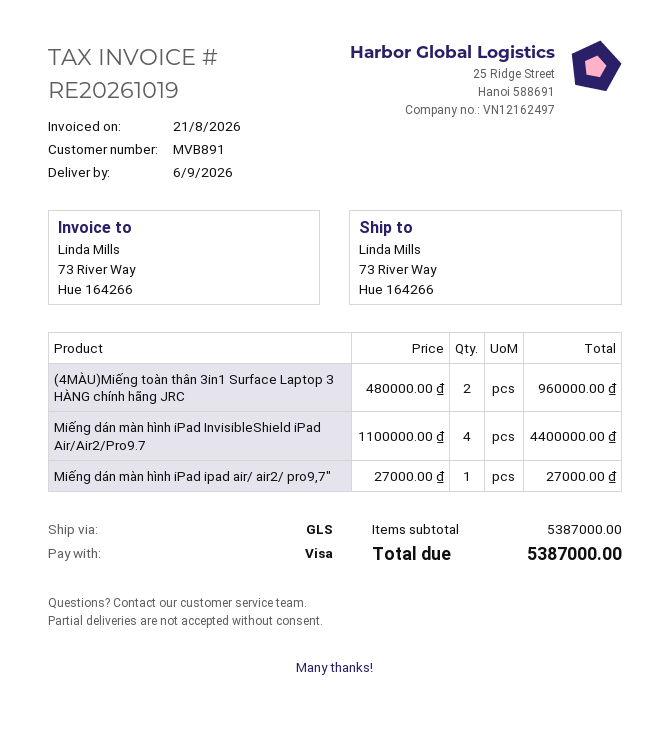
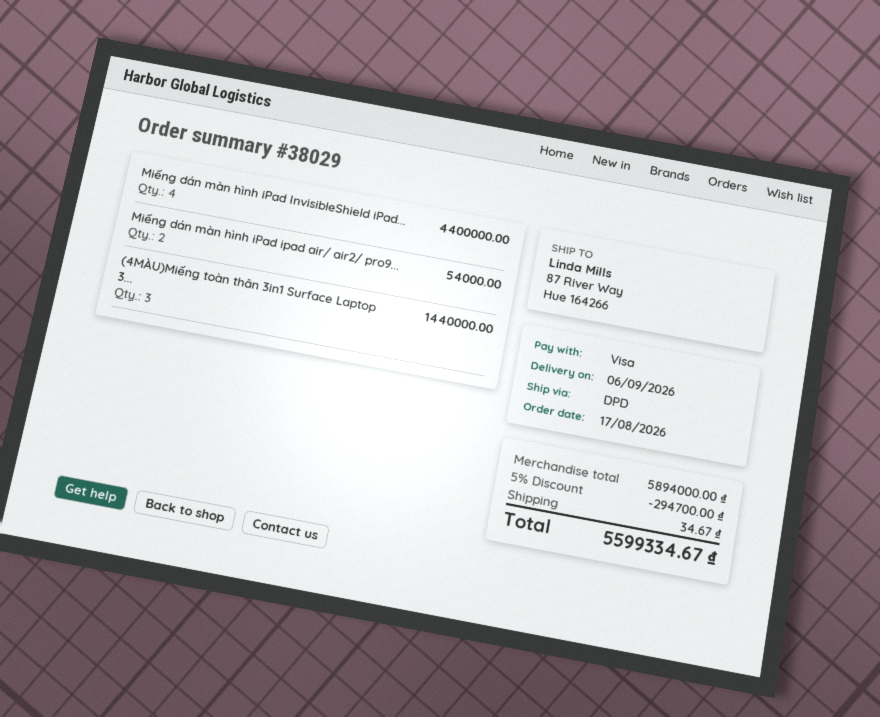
shipping method: GLS -> DPD
ship to: 73 River Way, Hue 164266 -> 87 River Way, Hue 164266
(4MÀU)Miếng toàn thân 3in1 Surface Laptop 3 HÀNG chính hãng JRC: 2 for 960000.00 -> 3 for 1440000.00
Miếng dán màn hình iPad ipad air/ air2/ pro9,7": 1 for 27000.00 -> 2 for 54000.00
subtotal: 5387000.00 -> 5894000.00
discount: none -> 5% = 294700.00
shipping: none -> 34.67
total: 5387000.00 -> 5599334.67

